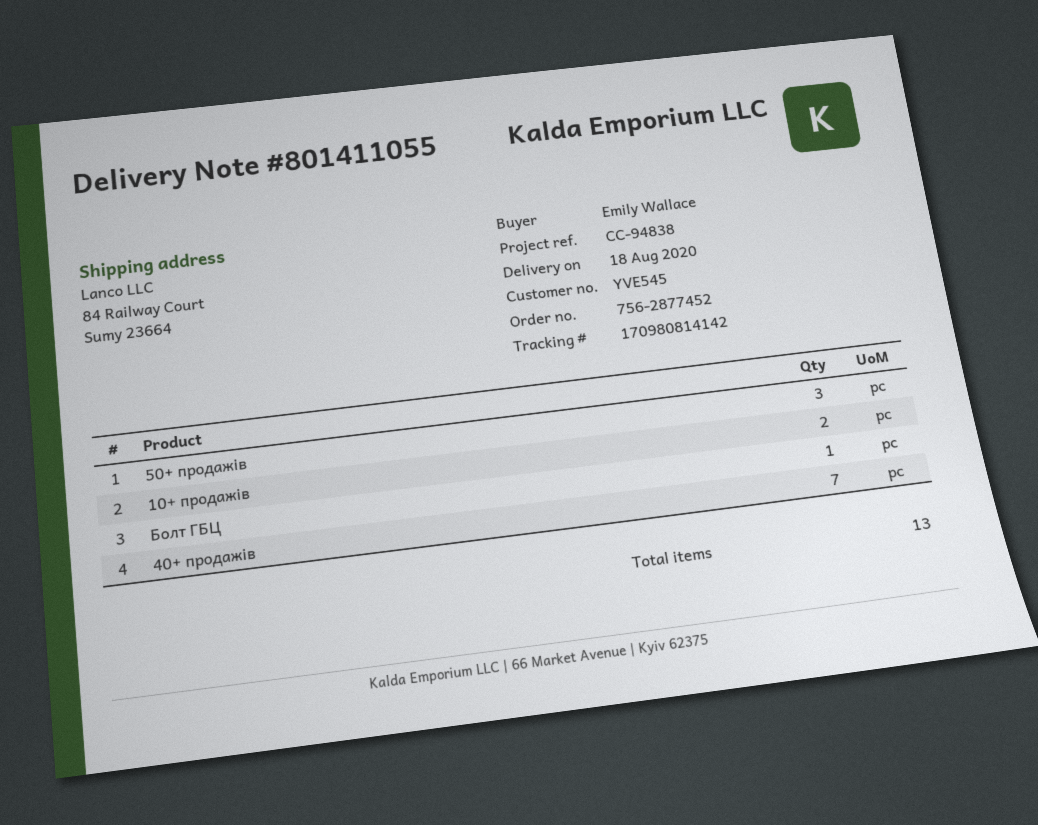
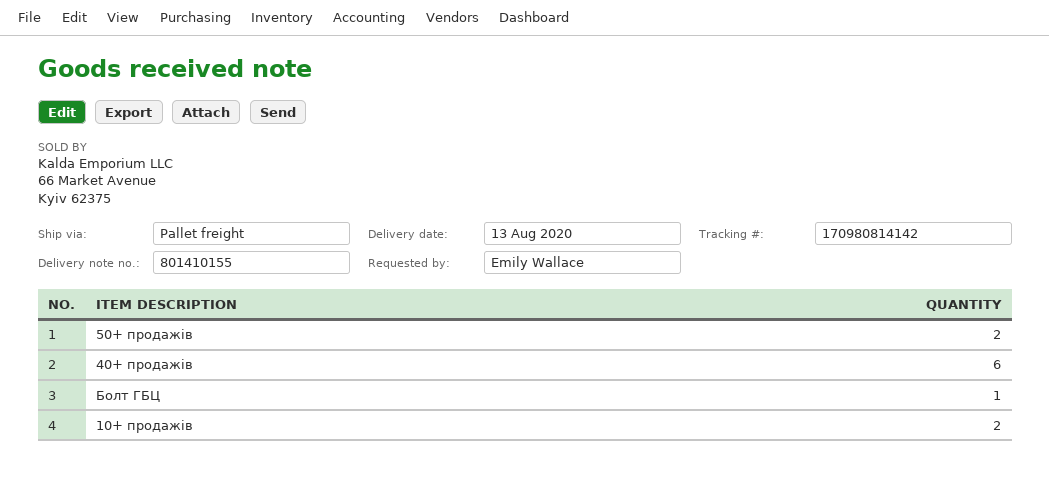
delivery note number: 801411055 -> 801410155
delivery date: 2020-08-18 -> 2020-08-13
50+ продажів: 3 -> 2
40+ продажів: 7 -> 6

